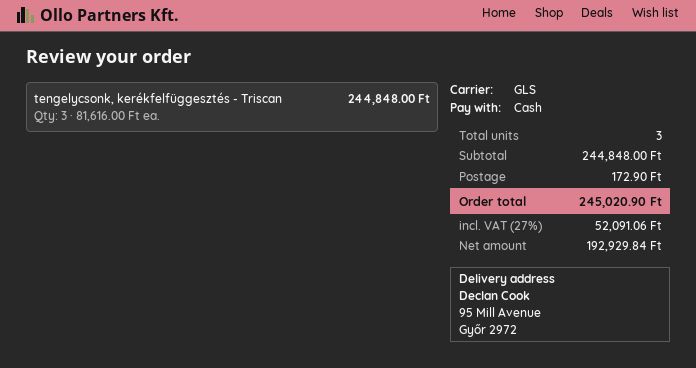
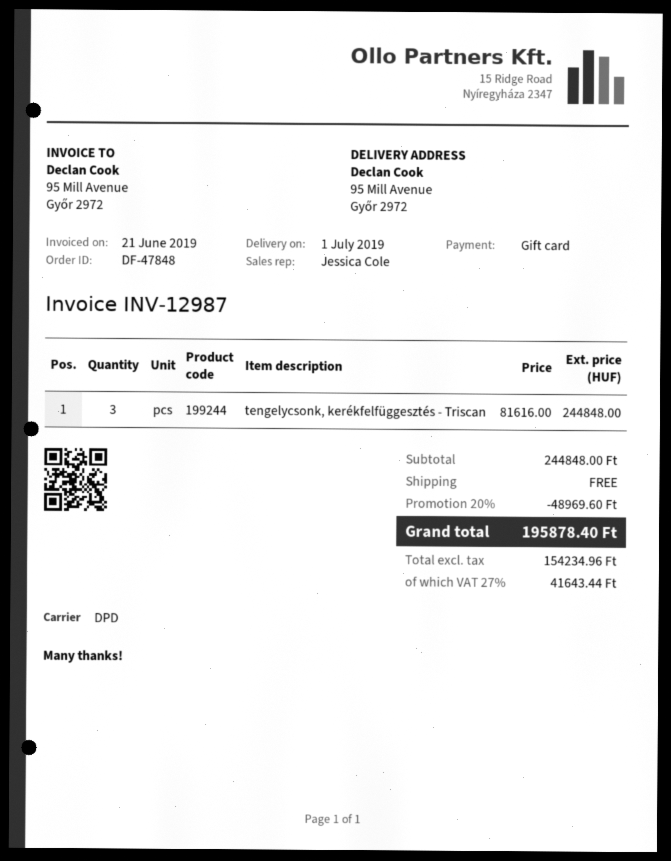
payment method: cash -> gift card
shipping method: GLS -> DPD
discount: none -> 20% = 48969.60
shipping: 172.90 -> 0.00
net: 192929.84 -> 154234.96
tax: 27% = 52091.06 -> 27% = 41643.44
total: 245020.90 -> 195878.40

